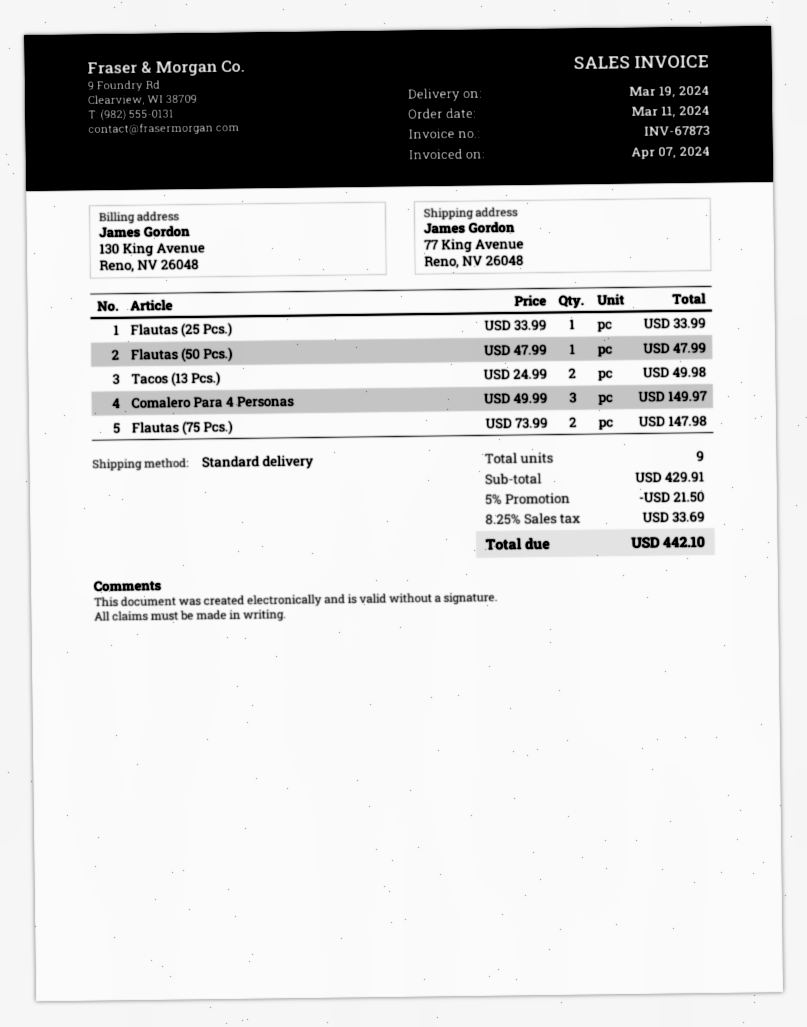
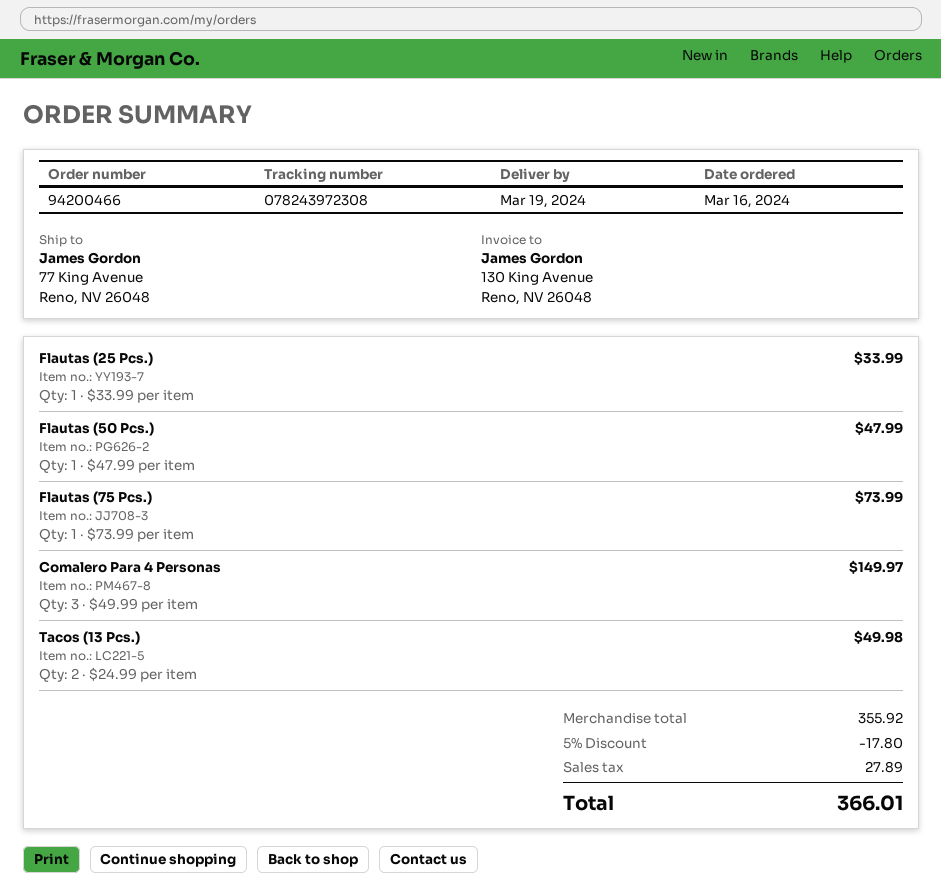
order date: 2024-03-11 -> 2024-03-16
Flautas (75 Pcs.): 2 x 73.99 = 147.98 -> 1 x 73.99 = 73.99
subtotal: 429.91 -> 355.92
discount: 5% = 21.50 -> 5% = 17.80
tax: 33.69 -> 27.89
total: 442.10 -> 366.01

